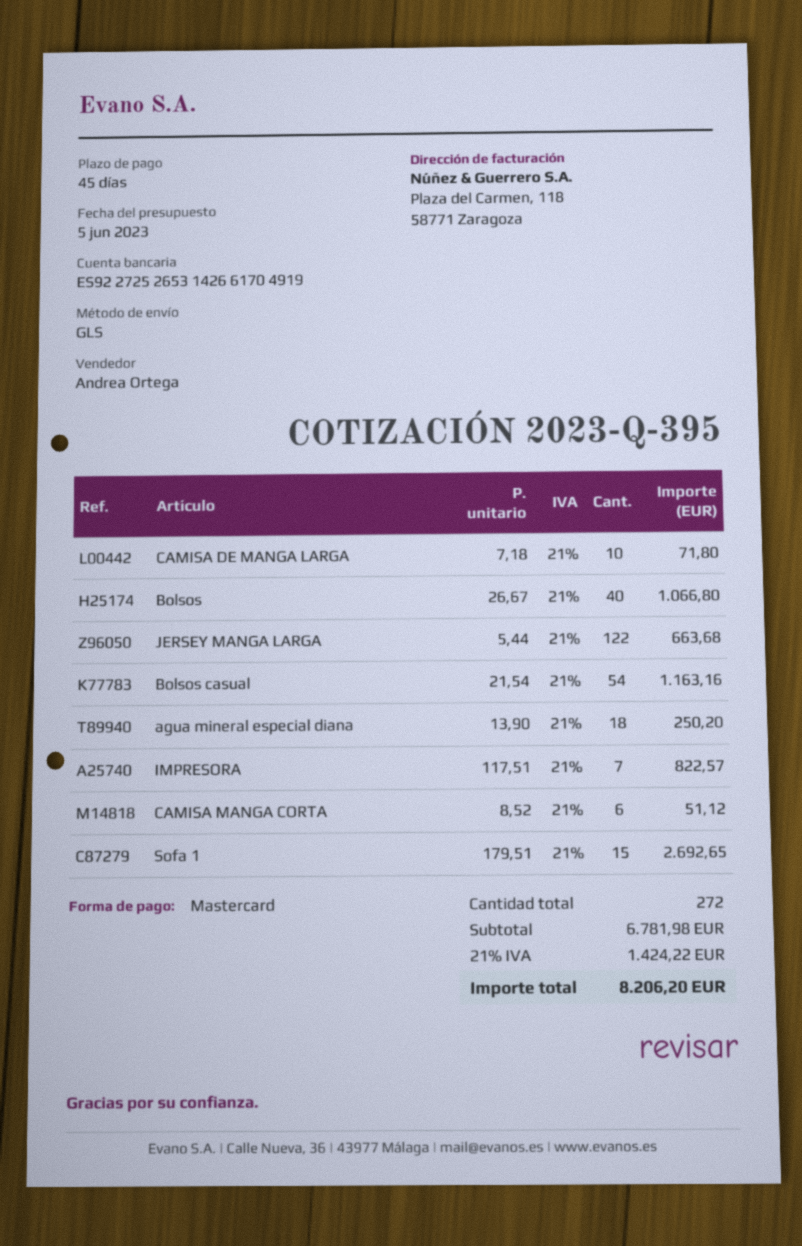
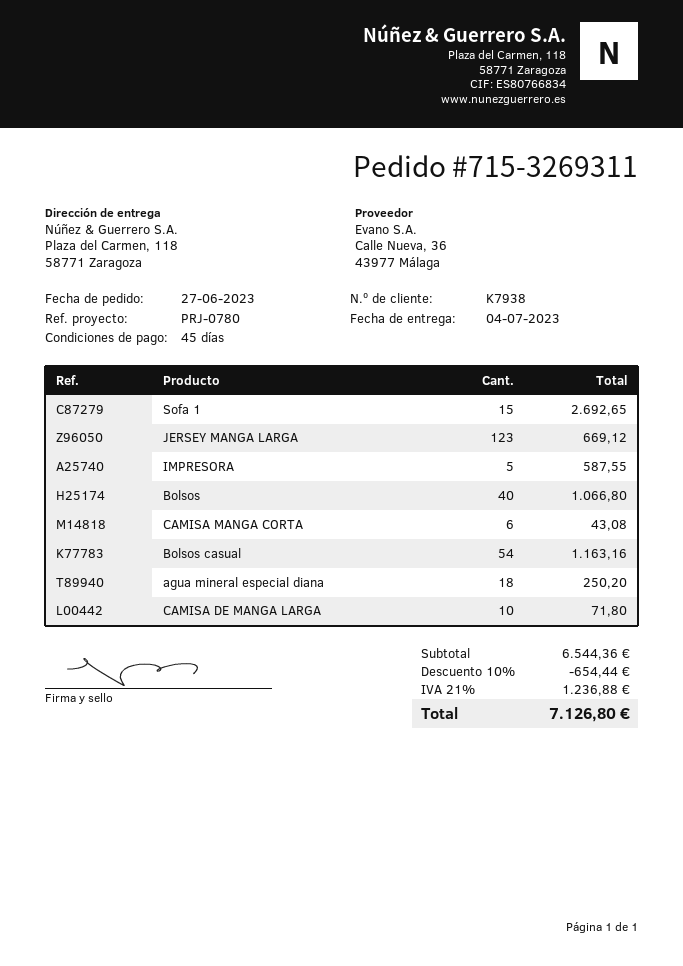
JERSEY MANGA LARGA: 122 for 663.68 -> 123 for 669.12
IMPRESORA: 7 for 822.57 -> 5 for 587.55
CAMISA MANGA CORTA: 6 for 51.12 -> 6 for 43.08
subtotal: 6781.98 -> 6544.36
discount: none -> 10% = 654.44
tax: 21% = 1424.22 -> 21% = 1236.88
total: 8206.20 -> 7126.80

